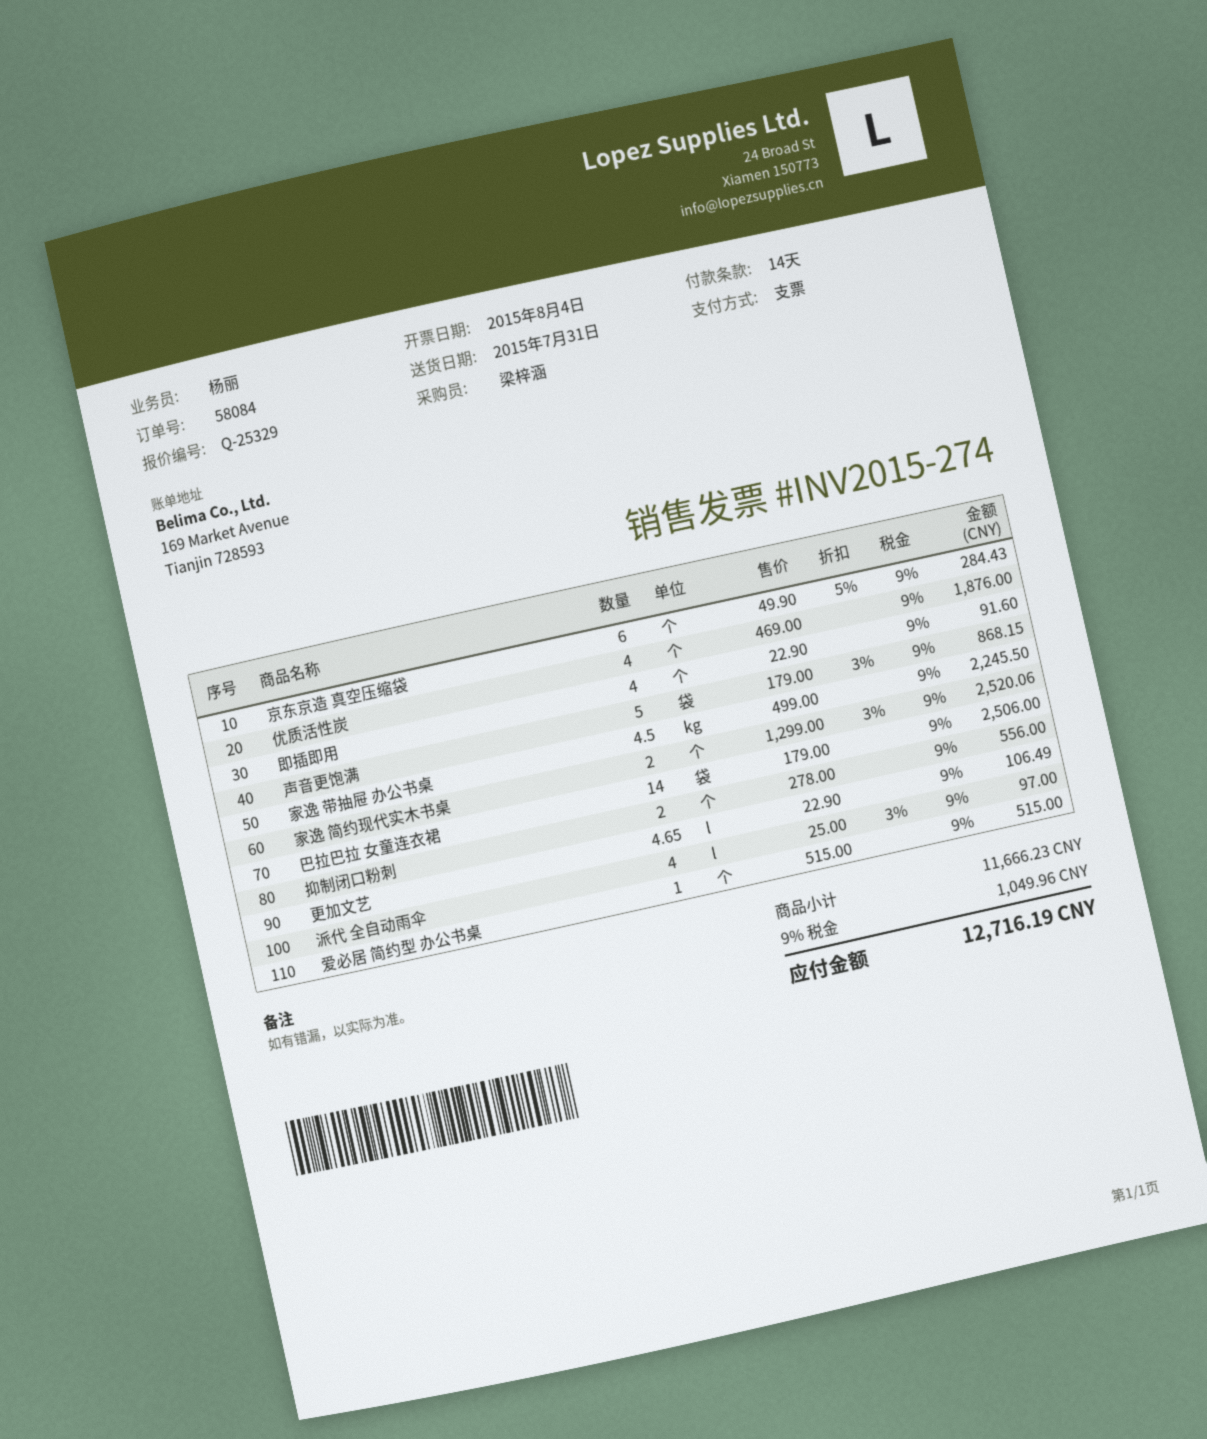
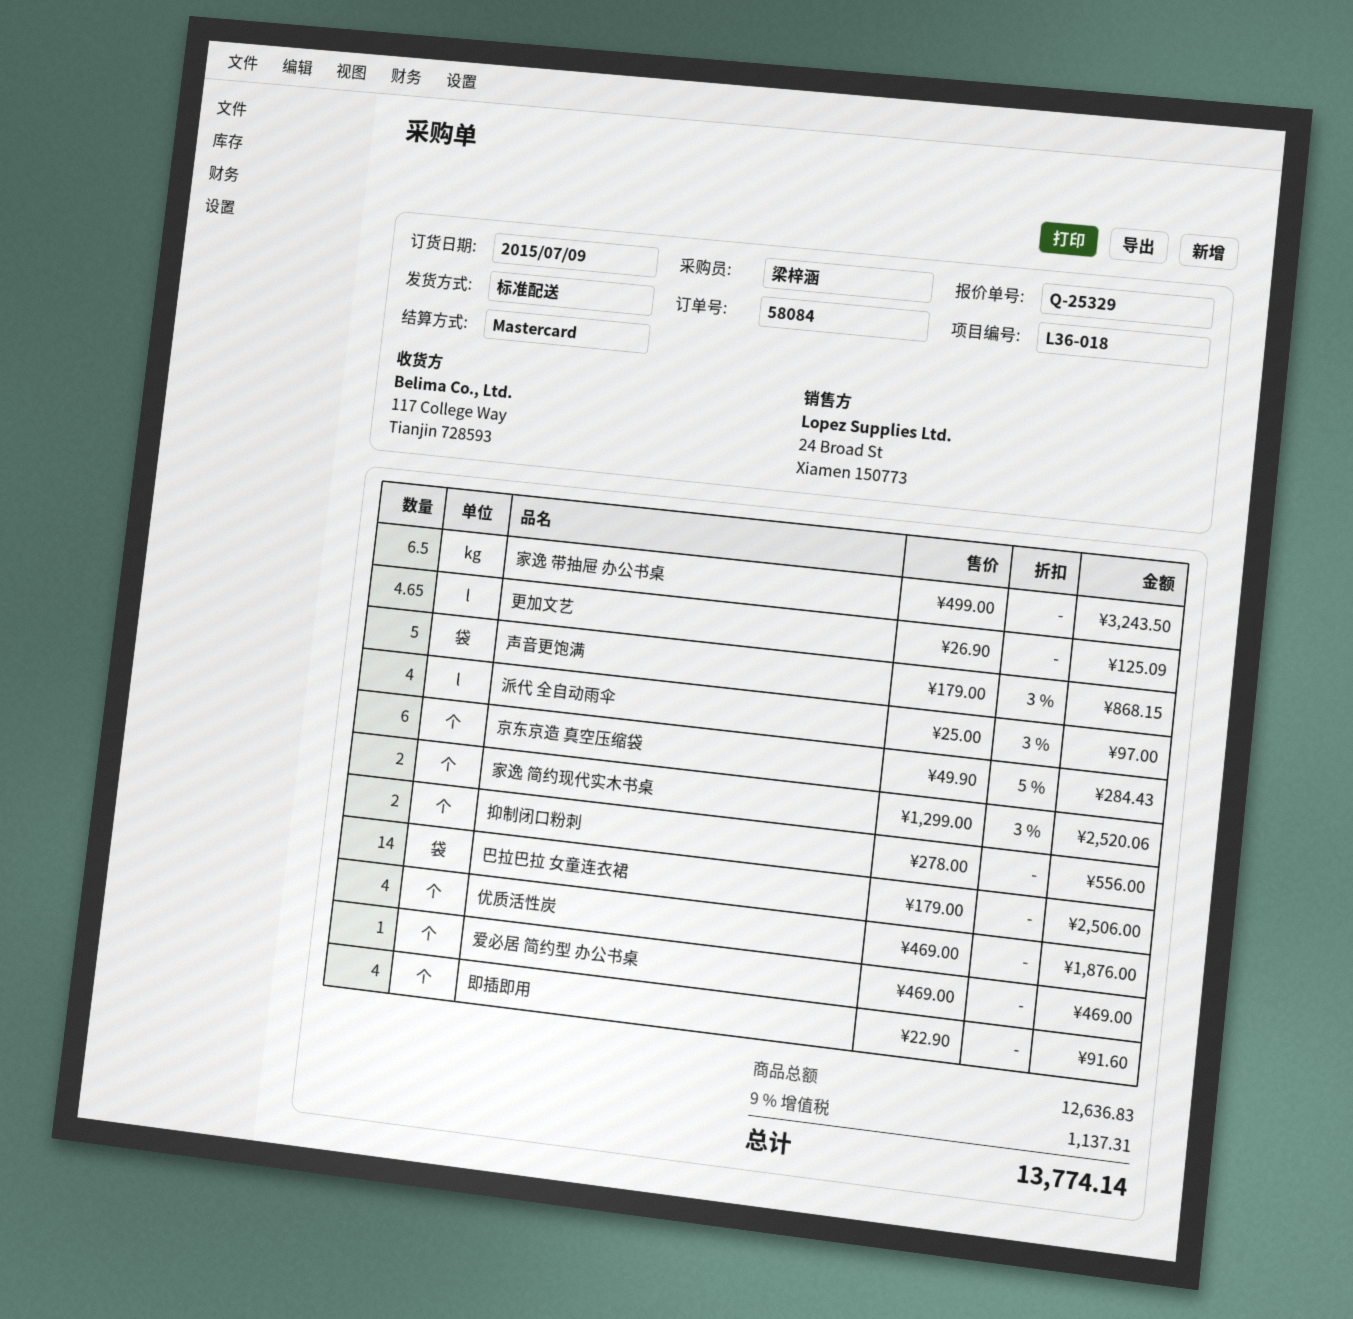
payment method: cheque -> Mastercard
家逸 带抽屉 办公书桌: 4.5 x 499.00 = 2245.50 -> 6.5 x 499.00 = 3243.50
更加文艺: 4.65 x 22.90 = 106.49 -> 4.65 x 26.90 = 125.09
爱必居 简约型 办公书桌: 1 x 515.00 = 515.00 -> 1 x 469.00 = 469.00
subtotal: 11666.23 -> 12636.83
tax: 9% = 1049.96 -> 9% = 1137.31
total: 12716.19 -> 13774.14

